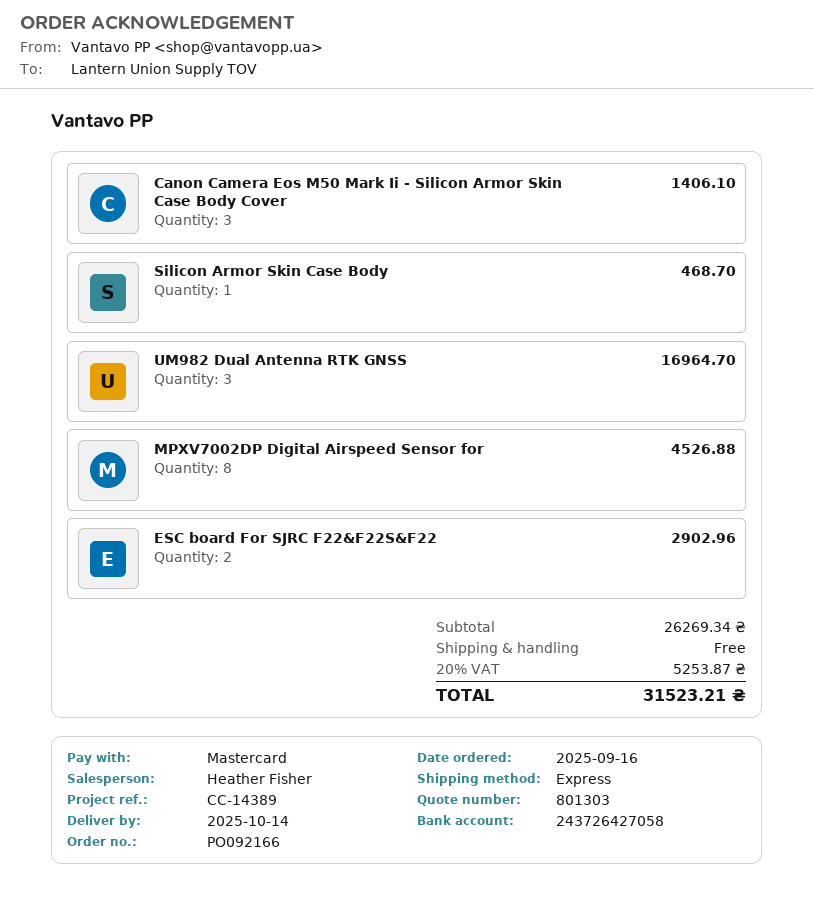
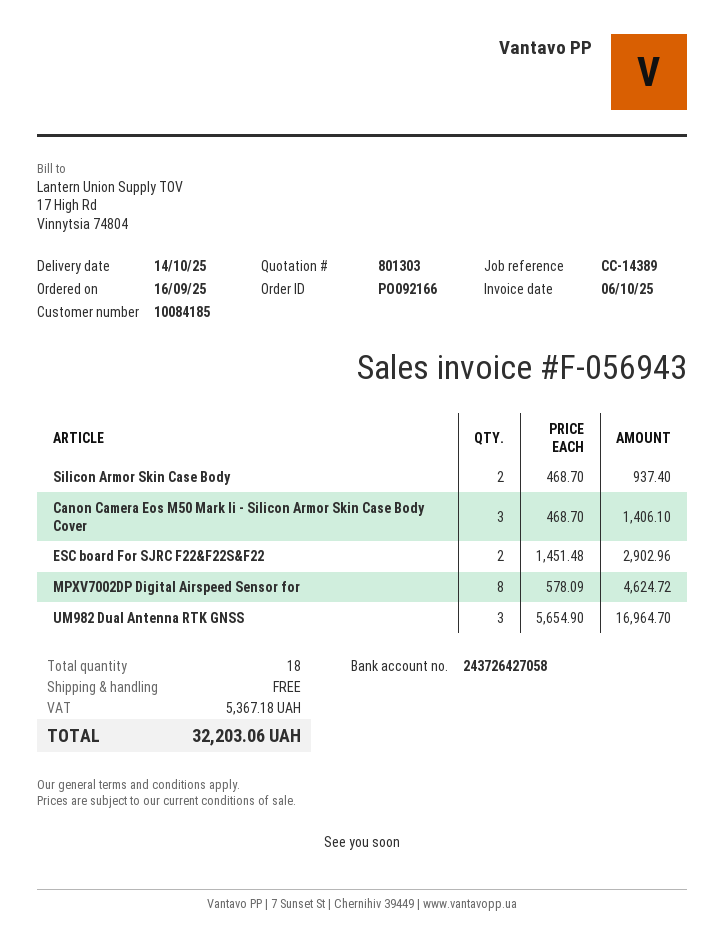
Silicon Armor Skin Case Body: 1 for 468.70 -> 2 for 937.40
MPXV7002DP Digital Airspeed Sensor for: 8 for 4526.88 -> 8 for 4624.72
tax: 5253.87 -> 5367.18
total: 31523.21 -> 32203.06

